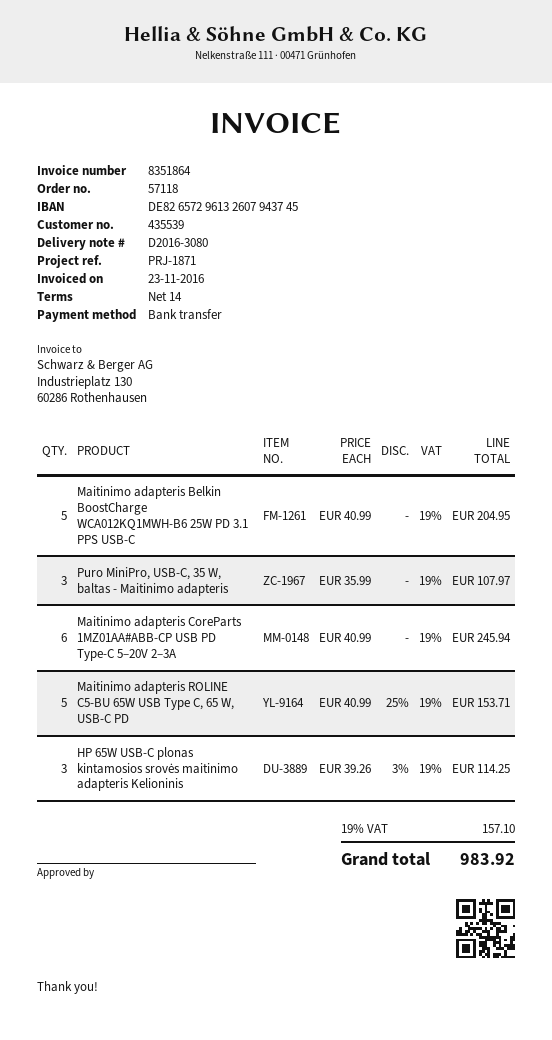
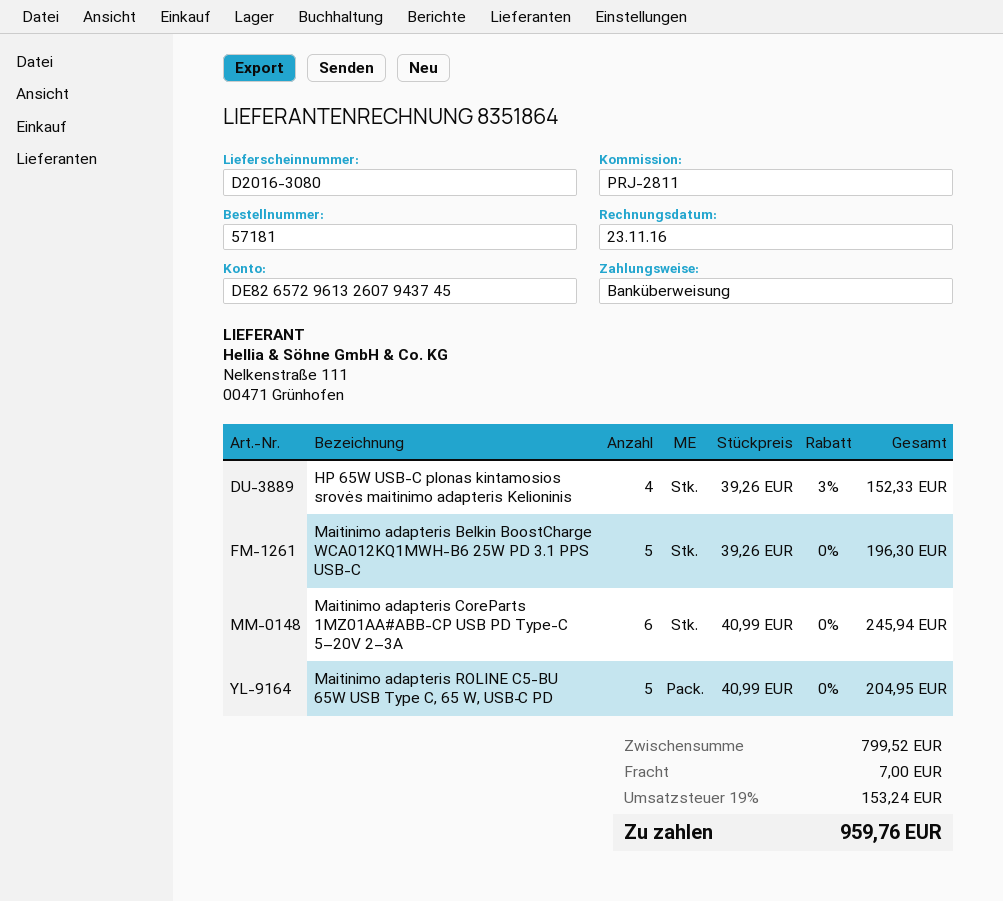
order number: 57118 -> 57181
reference: PRJ-1871 -> PRJ-2811
Maitinimo adapteris Belkin BoostCharge WCA012KQ1MWH-B6 25W PD 3.1 PPS USB-C: 5 x 40.99 = 204.95 -> 5 x 39.26 = 196.30
Puro MiniPro, USB-C, 35 W, baltas - Maitinimo adapteris: 3 x 35.99 = 107.97 -> none
Maitinimo adapteris ROLINE C5-BU 65W USB Type C, 65 W, USB‑C PD: 5 x 40.99 - 25% = 153.71 -> 5 x 40.99 = 204.95
HP 65W USB-C plonas kintamosios srovės maitinimo adapteris Kelioninis: 3 x 39.26 - 3% = 114.25 -> 4 x 39.26 - 3% = 152.33
shipping: none -> 7.00
tax: 19% = 157.10 -> 19% = 153.24
total: 983.92 -> 959.76

